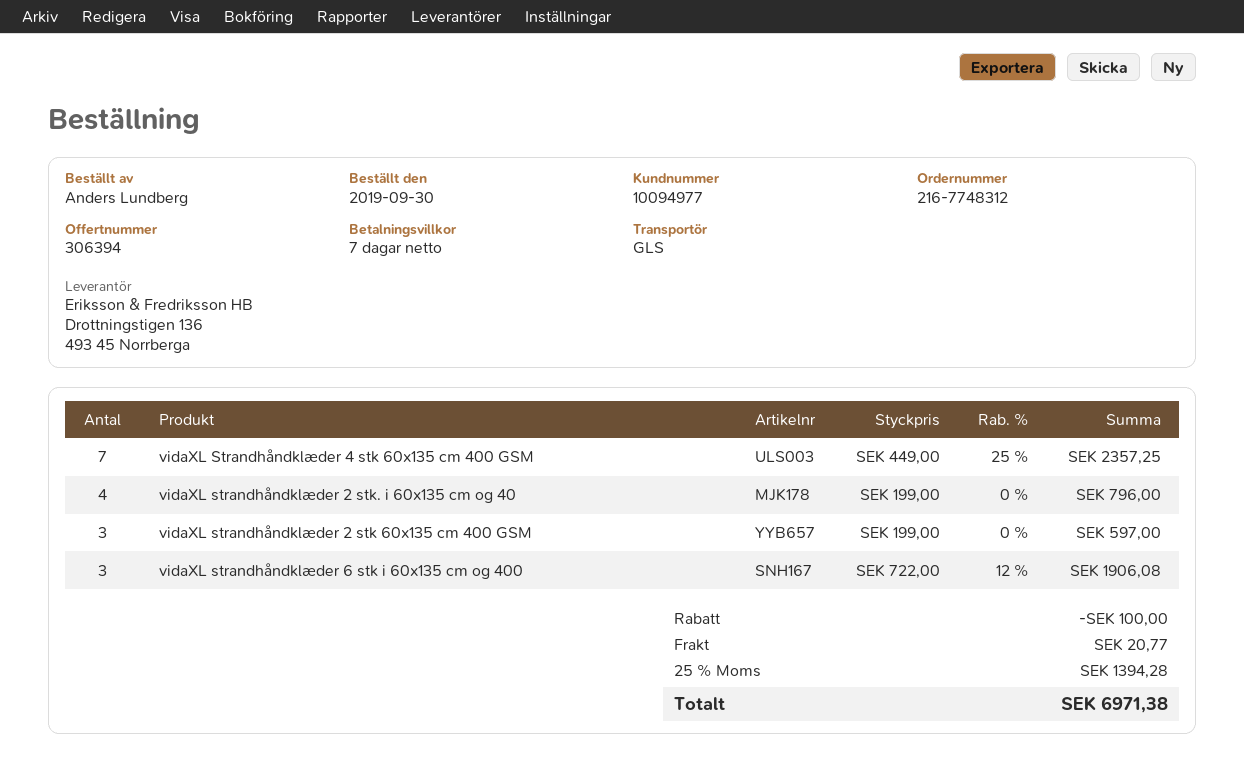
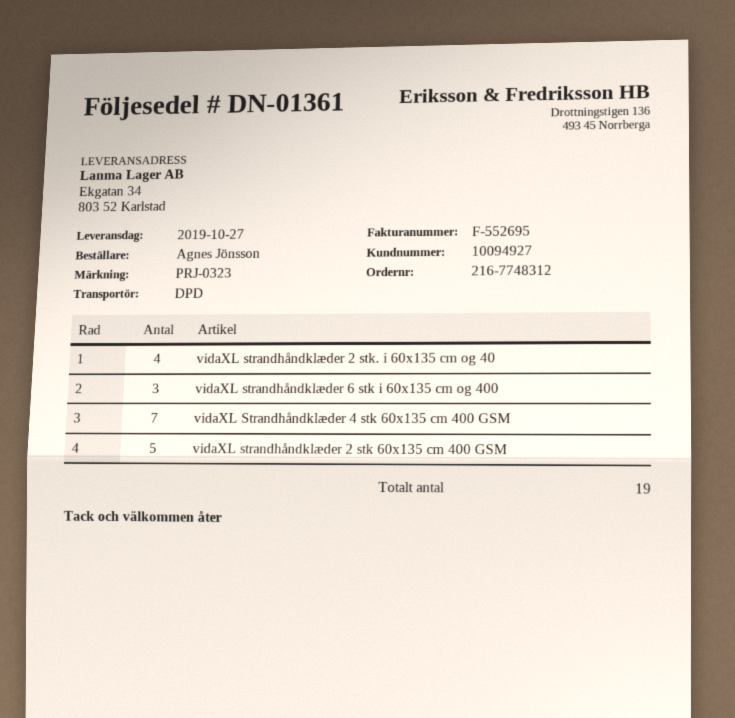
customer number: 10094977 -> 10094927
ordered by: Anders Lundberg -> Agnes Jönsson
shipping method: GLS -> DPD
vidaXL strandhåndklæder 2 stk 60x135 cm 400 GSM: 3 -> 5

